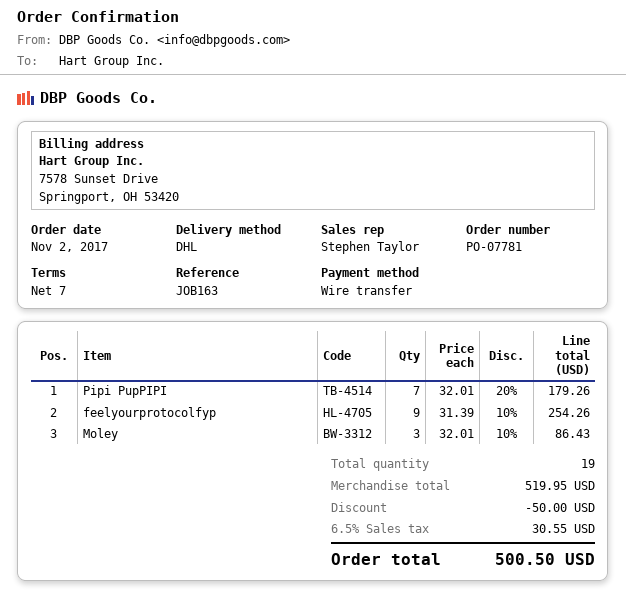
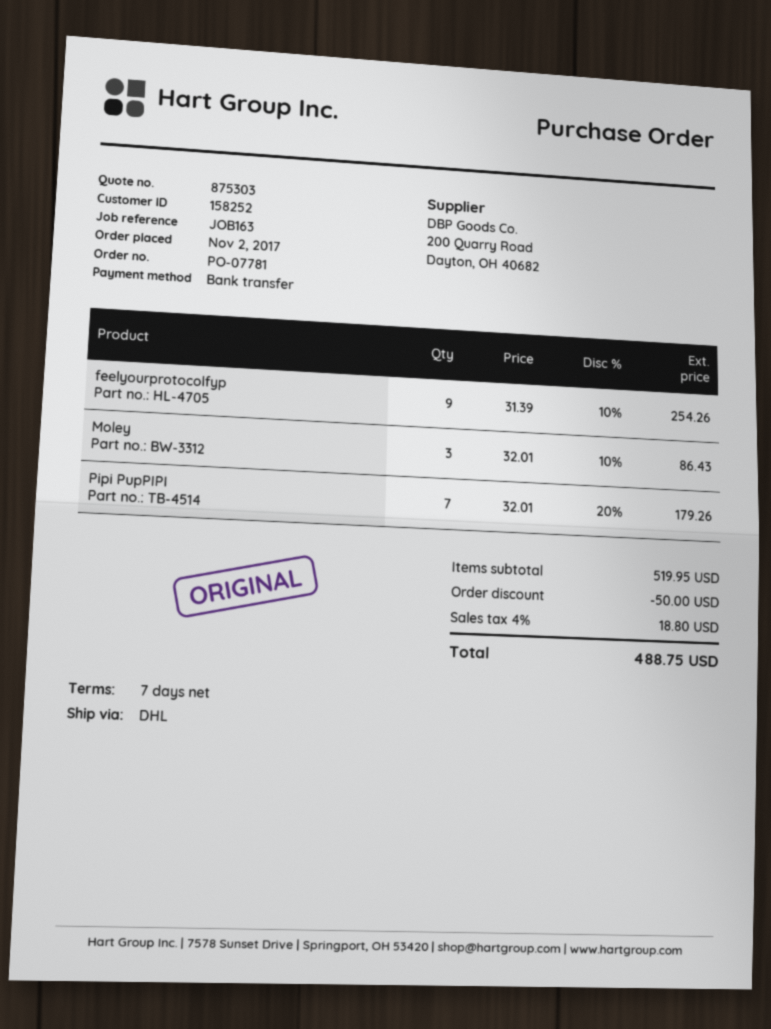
tax: 6.5% = 30.55 -> 4% = 18.80
total: 500.50 -> 488.75

